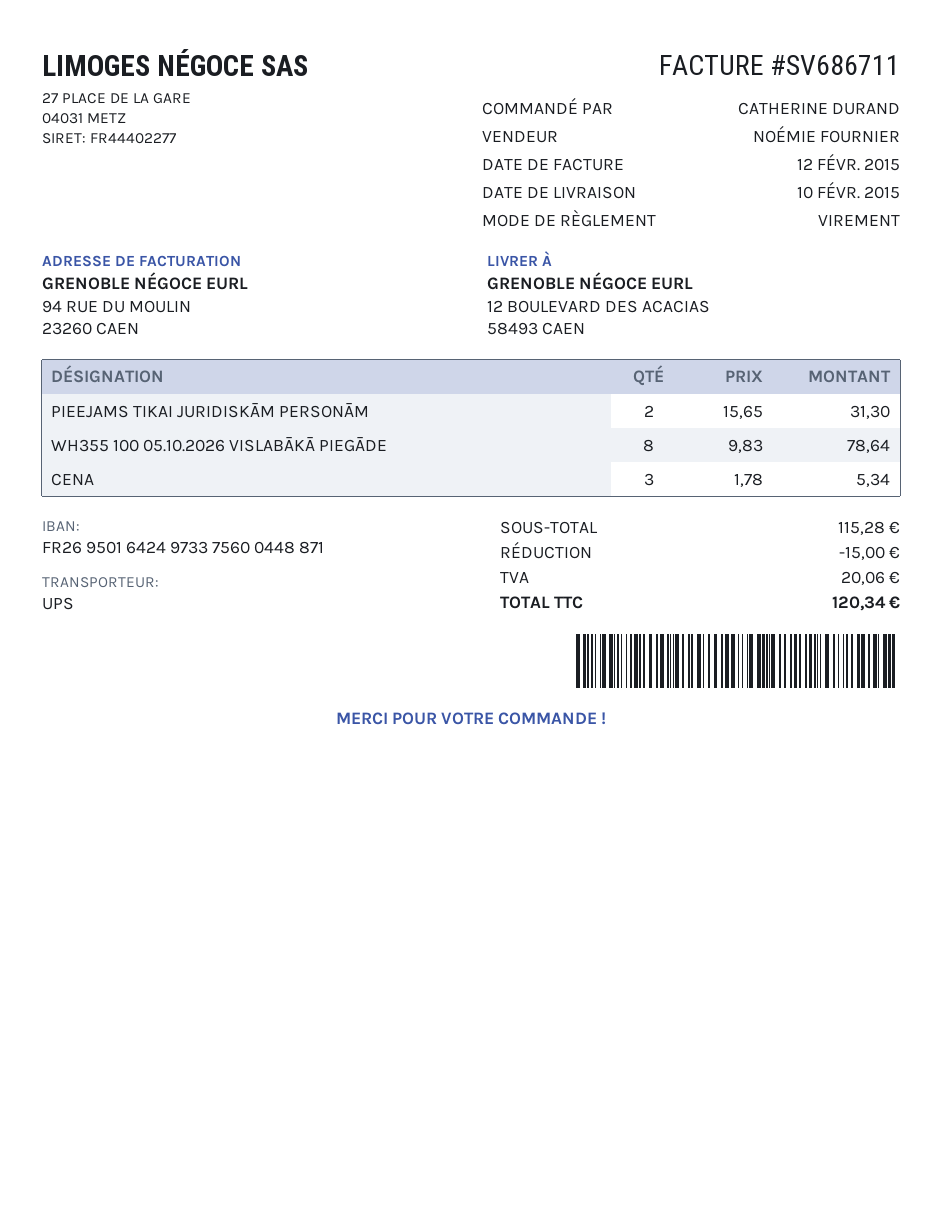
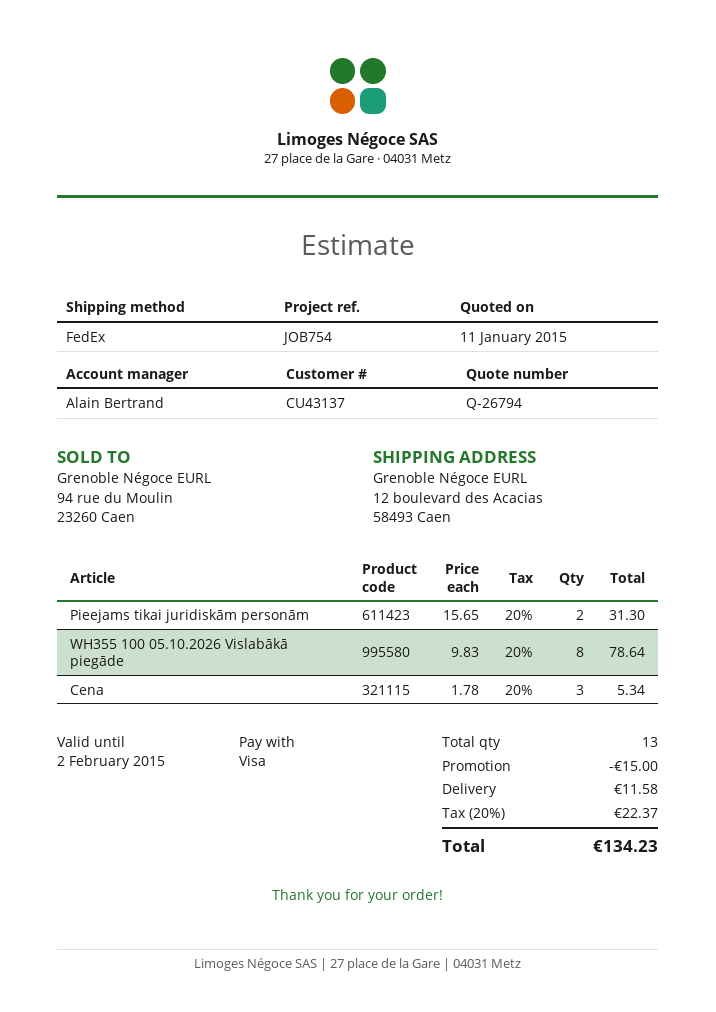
sales rep: NOÉMIE FOURNIER -> Alain Bertrand
payment method: bank transfer -> Visa
shipping method: UPS -> FedEx
shipping: none -> 11.58
tax: 20.06 -> 22.37
total: 120.34 -> 134.23

